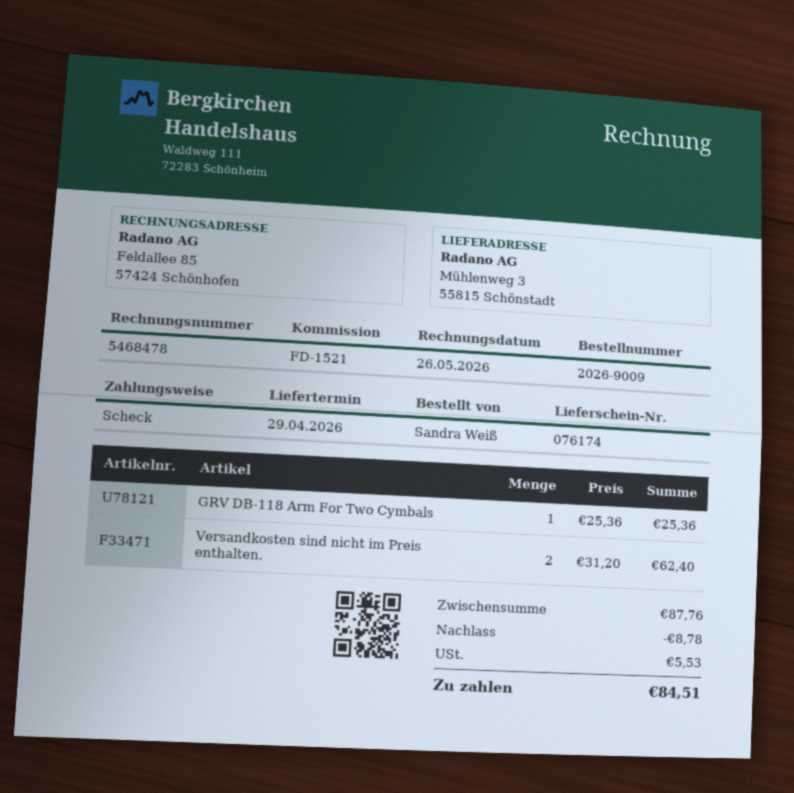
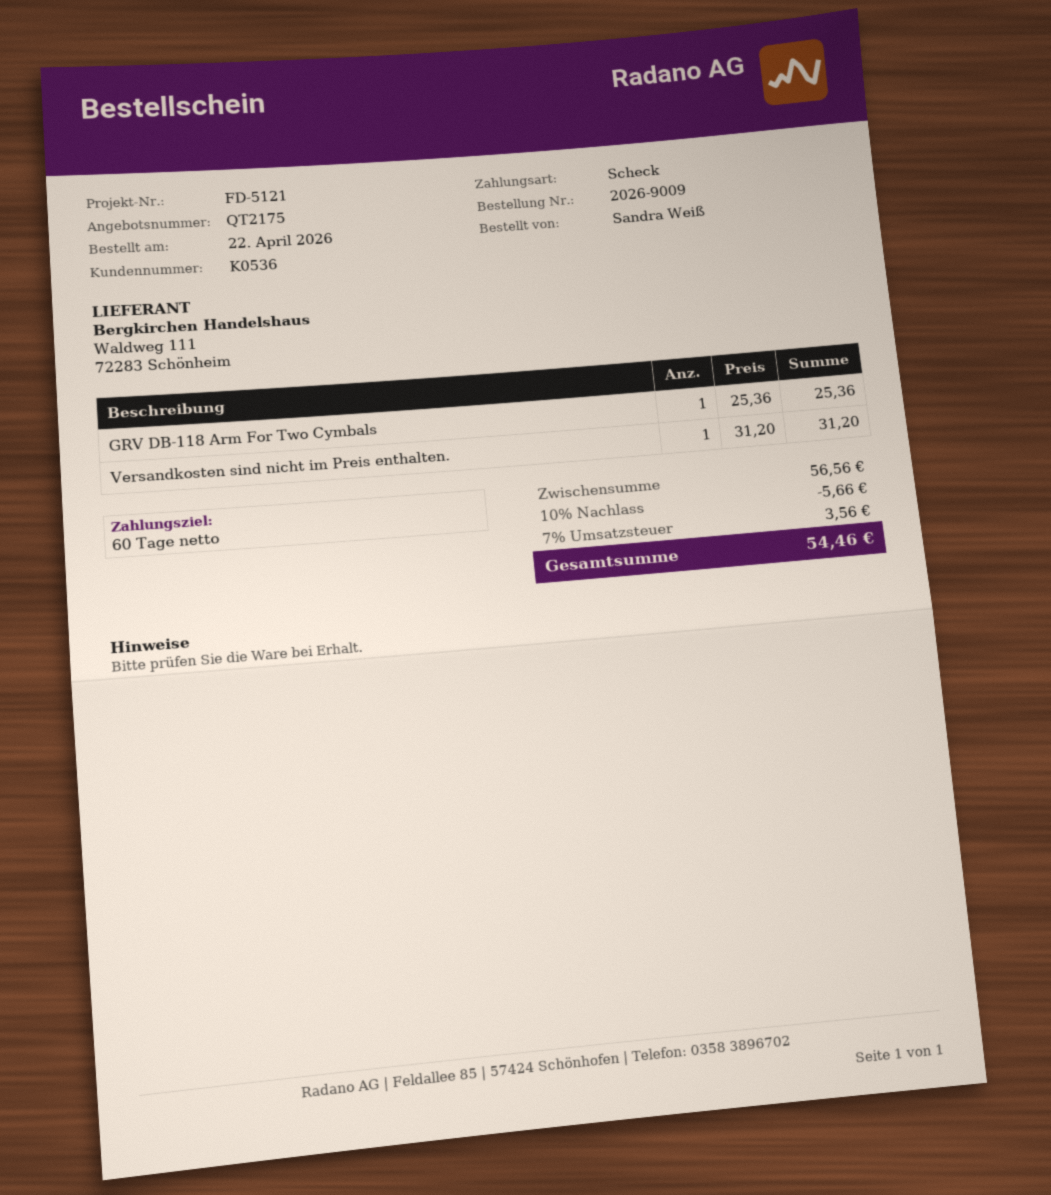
reference: FD-1521 -> FD-5121
Versandkosten sind nicht im Preis enthalten.: 2 x 31.20 = 62.40 -> 1 x 31.20 = 31.20
subtotal: 87.76 -> 56.56
discount: 8.78 -> 5.66
tax: 5.53 -> 3.56
total: 84.51 -> 54.46

